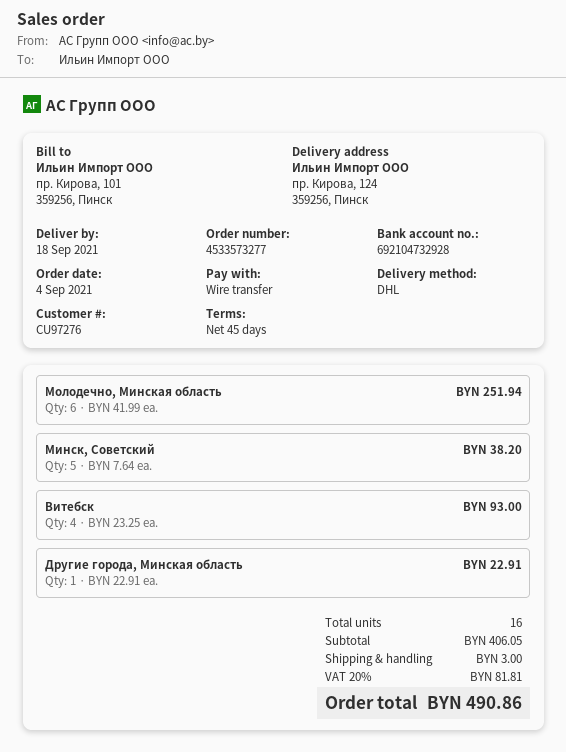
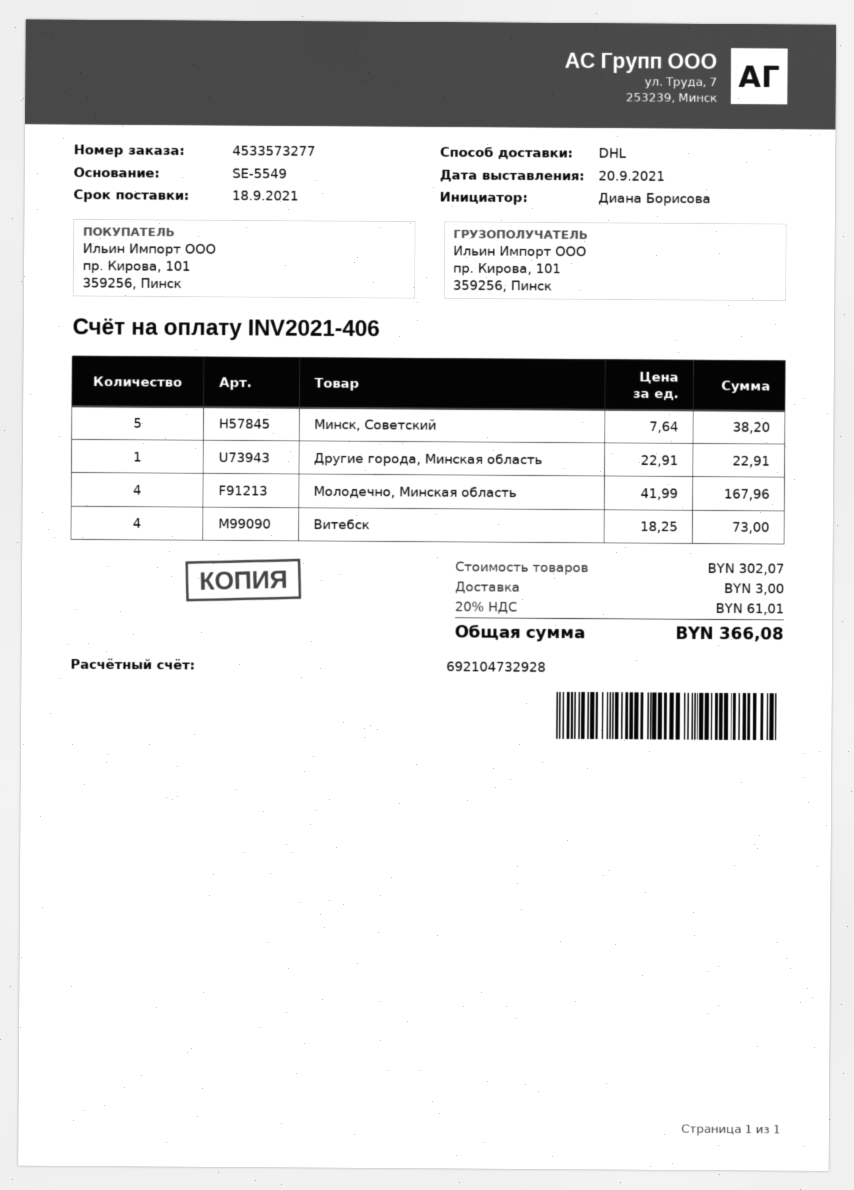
ship to: пр. Кирова, 124, 359256, Пинск -> пр. Кирова, 101, 359256, Пинск
Молодечно, Минская область: 6 x 41.99 = 251.94 -> 4 x 41.99 = 167.96
Витебск: 4 x 23.25 = 93.00 -> 4 x 18.25 = 73.00
subtotal: 406.05 -> 302.07
tax: 20% = 81.81 -> 20% = 61.01
total: 490.86 -> 366.08

